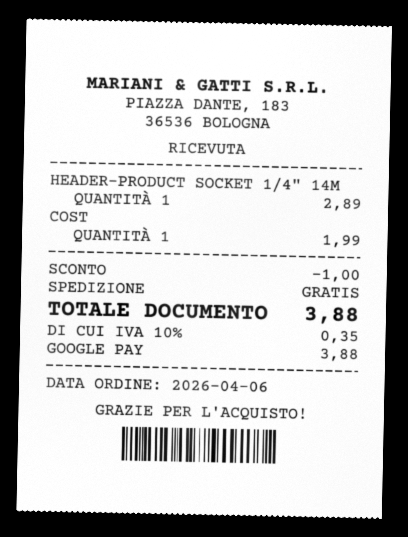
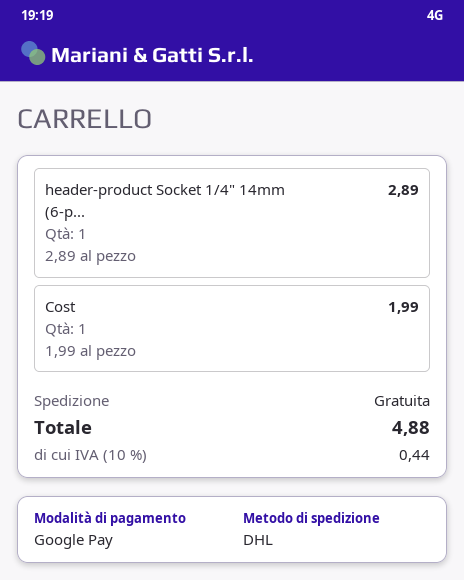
discount: 1.00 -> none
tax: 10% = 0.35 -> 10% = 0.44
total: 3.88 -> 4.88

